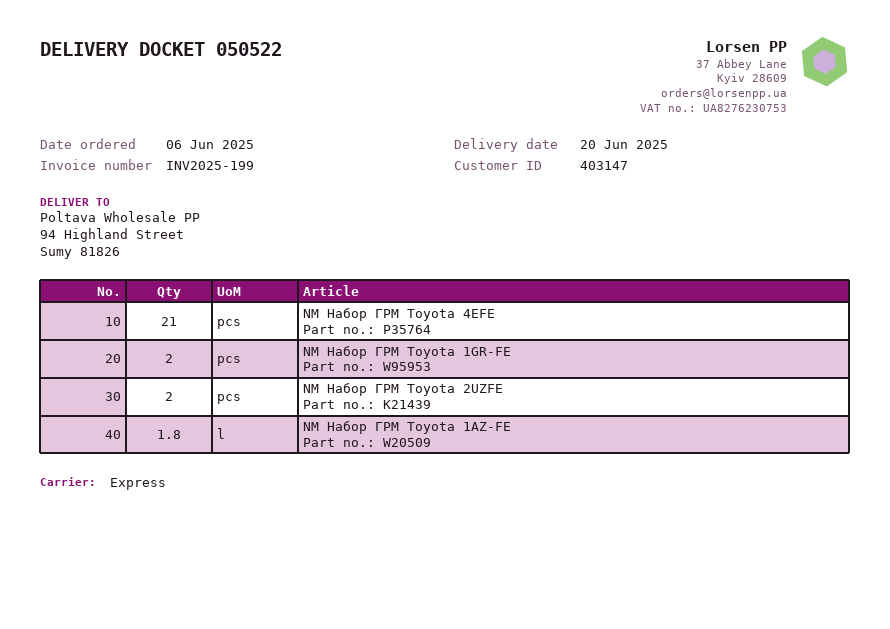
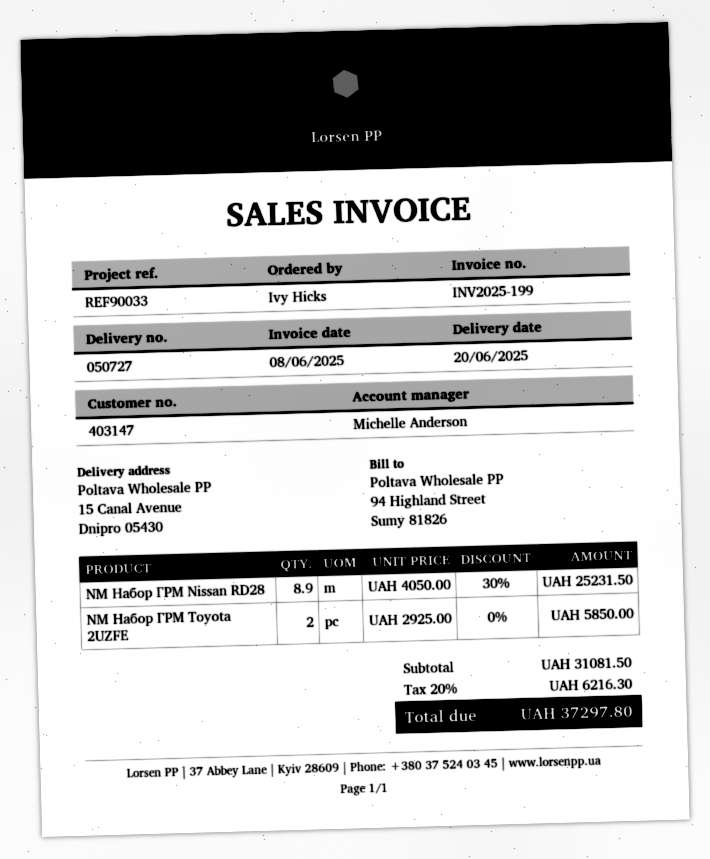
delivery note number: 050522 -> 050727
ship to: 94 Highland Street, Sumy 81826 -> 15 Canal Avenue, Dnipro 05430
NM Набор ГРМ Toyota 4EFE: 21 -> none
NM Набор ГРМ Toyota 1GR-FE: 2 -> none
NM Набор ГРМ Toyota 1AZ-FE: 1.8 -> none
NM Набор ГРМ Nissan RD28: none -> 8.9

